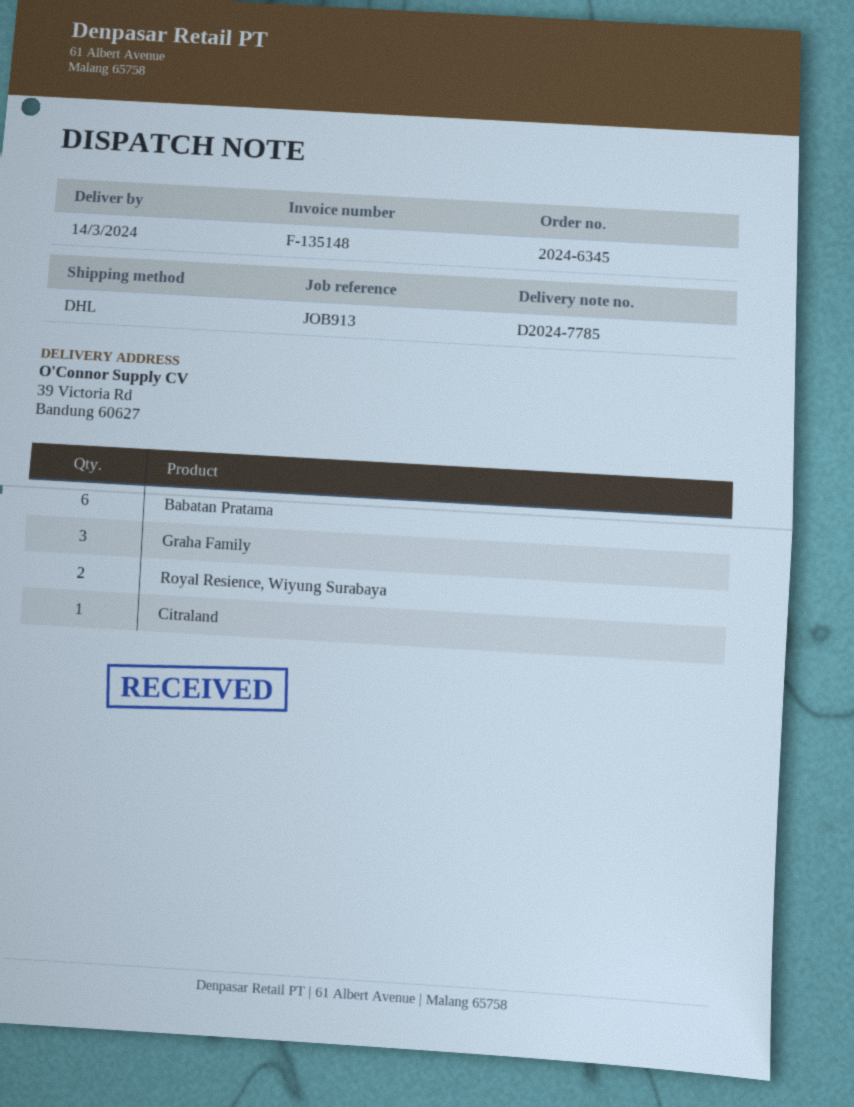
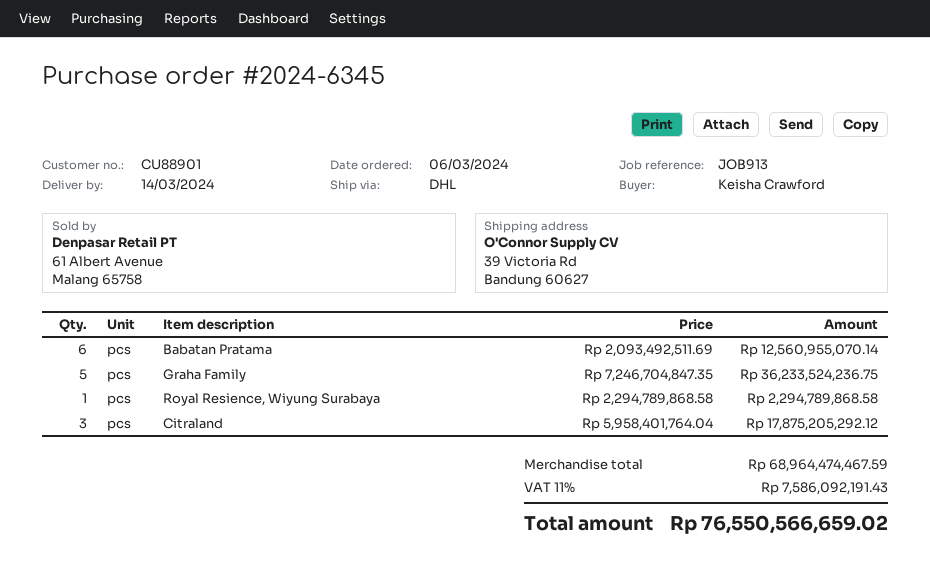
Graha Family: 3 -> 5
Royal Resience, Wiyung Surabaya: 2 -> 1
Citraland: 1 -> 3

